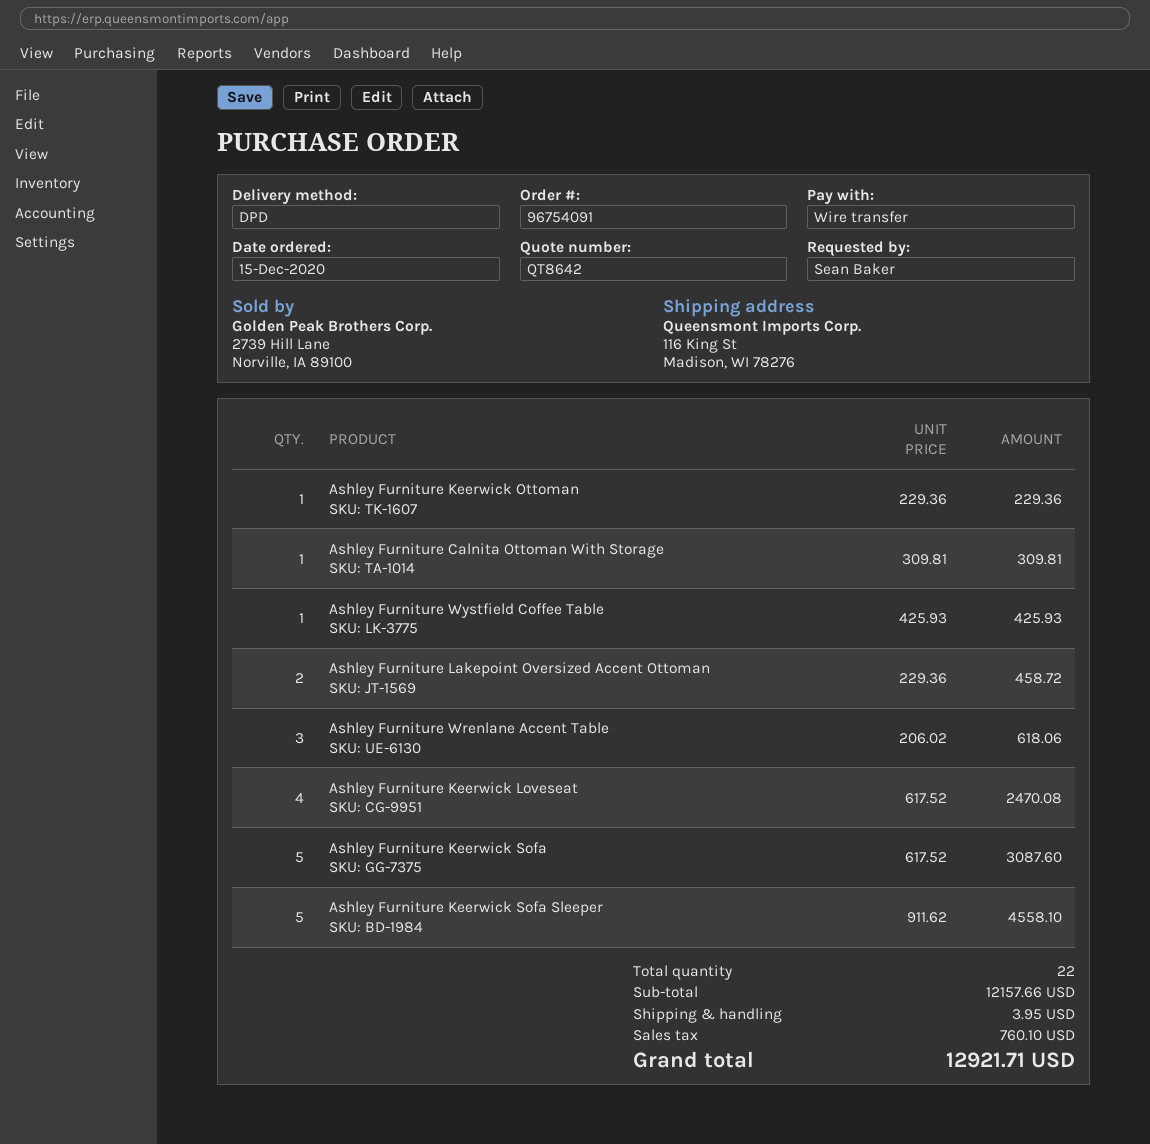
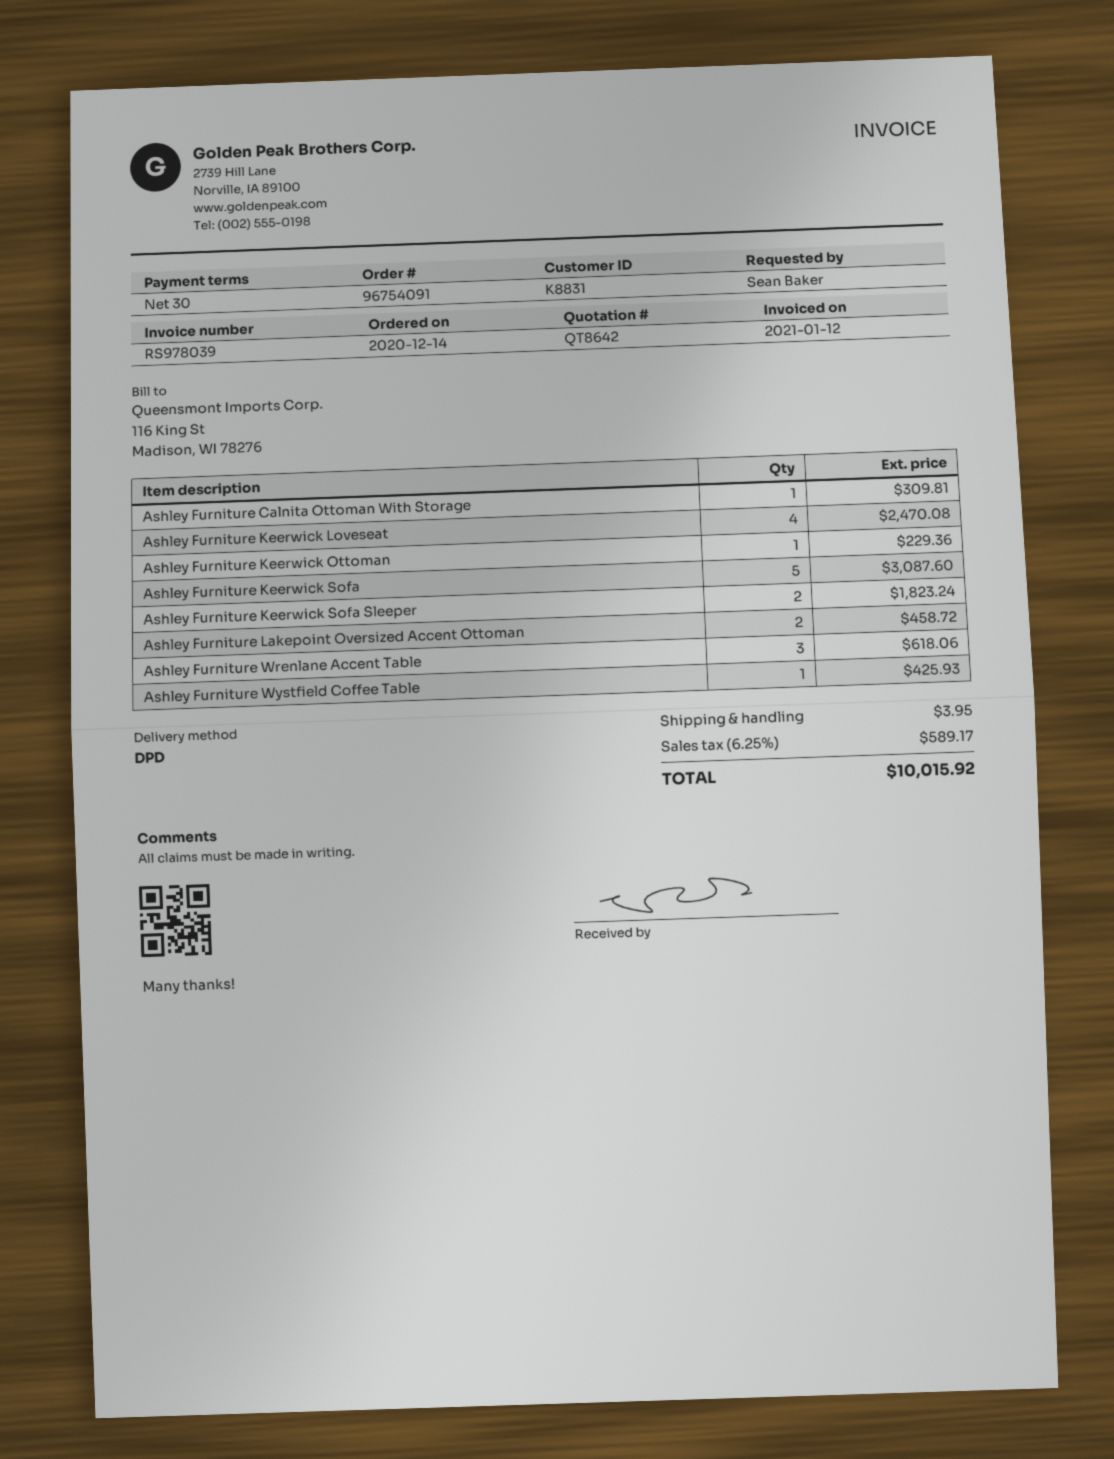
order date: 2020-12-15 -> 2020-12-14
Ashley Furniture Keerwick Sofa Sleeper: 5 for 4558.10 -> 2 for 1823.24
tax: 760.10 -> 589.17
total: 12921.71 -> 10015.92

